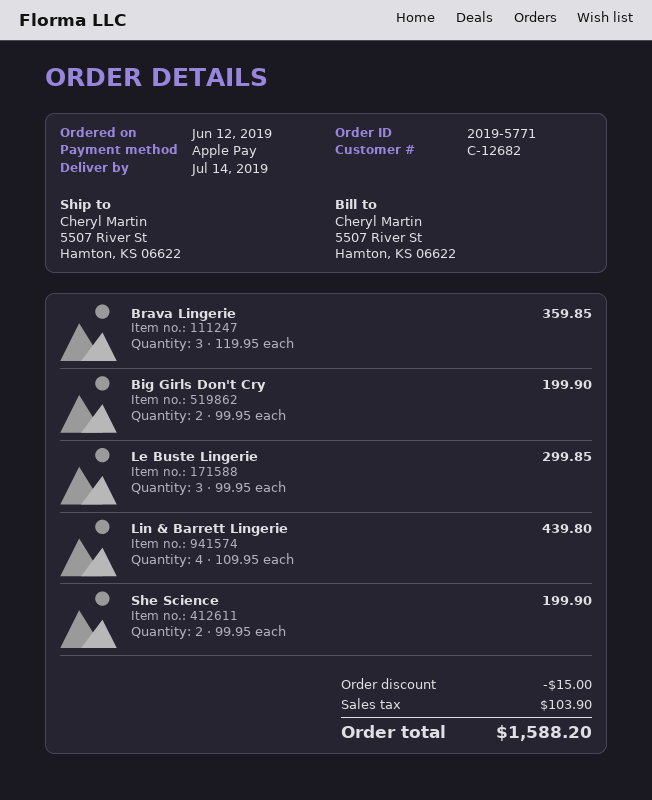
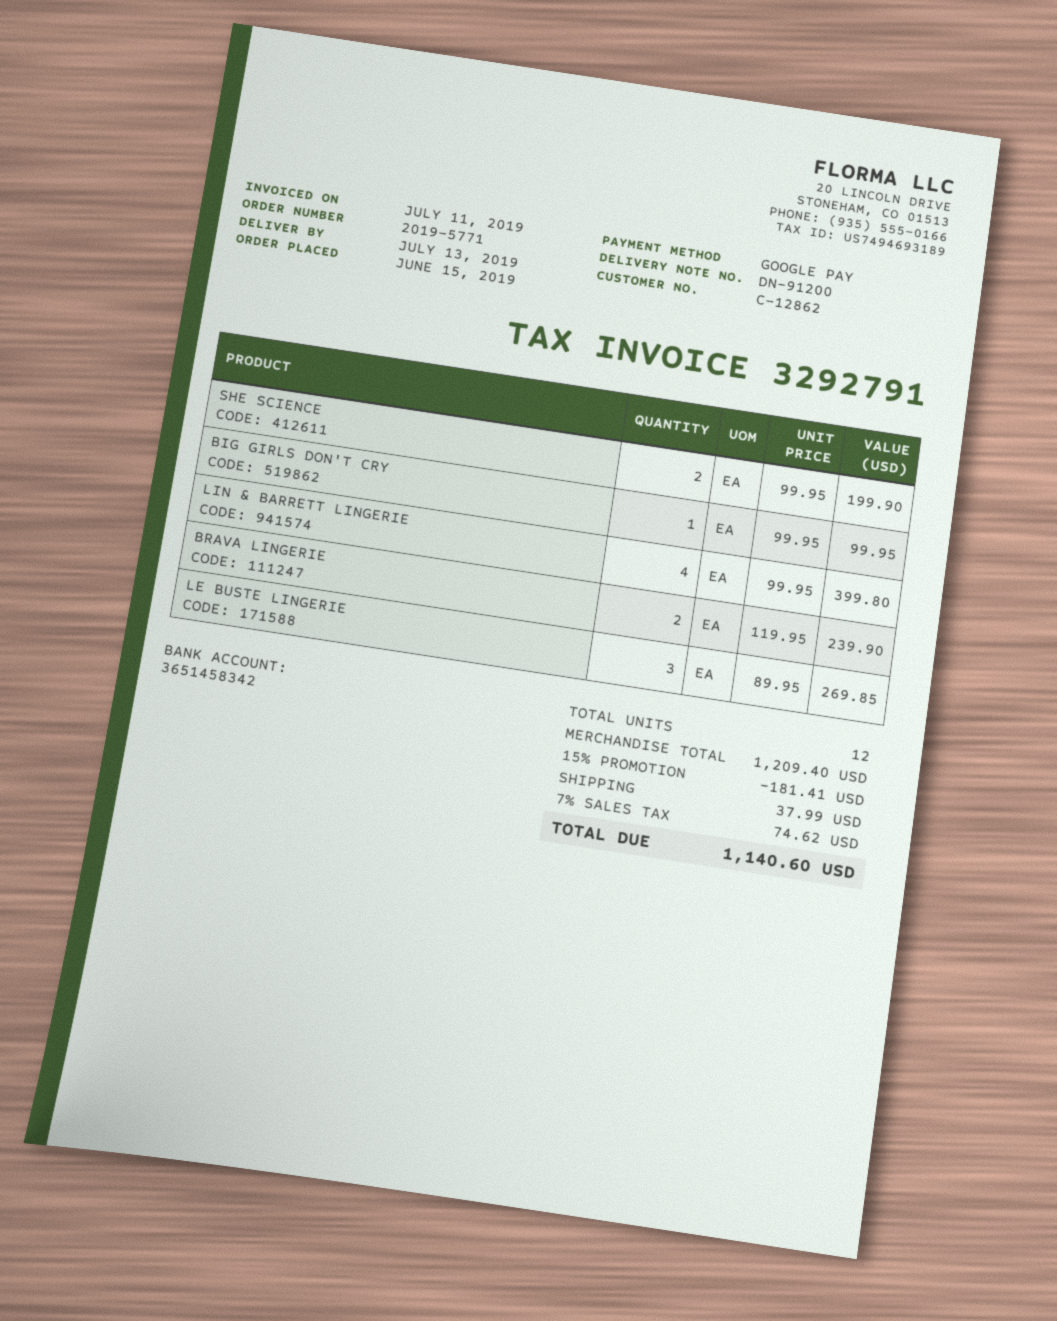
order date: 2019-06-12 -> 2019-06-15
delivery date: 2019-07-14 -> 2019-07-13
customer number: C-12682 -> C-12862
payment method: Apple Pay -> Google Pay
Brava Lingerie: 3 x 119.95 = 359.85 -> 2 x 119.95 = 239.90
Big Girls Don't Cry: 2 x 99.95 = 199.90 -> 1 x 99.95 = 99.95
Le Buste Lingerie: 3 x 99.95 = 299.85 -> 3 x 89.95 = 269.85
Lin & Barrett Lingerie: 4 x 109.95 = 439.80 -> 4 x 99.95 = 399.80
discount: 15.00 -> 181.41
shipping: none -> 37.99
tax: 103.90 -> 74.62
total: 1588.20 -> 1140.60

